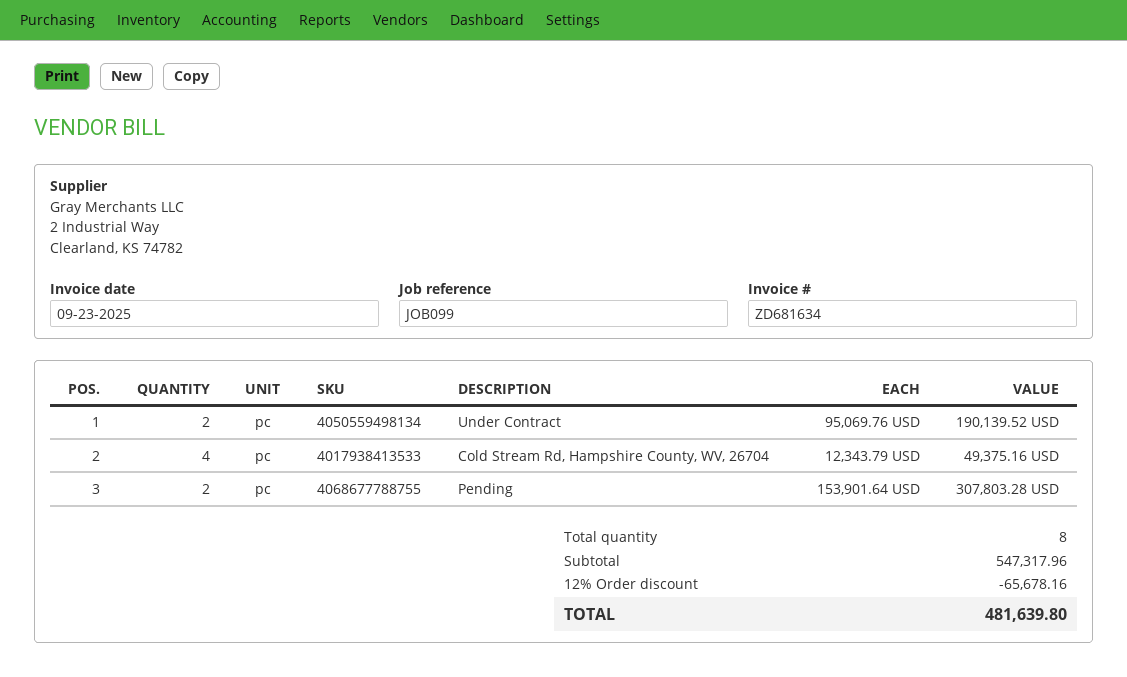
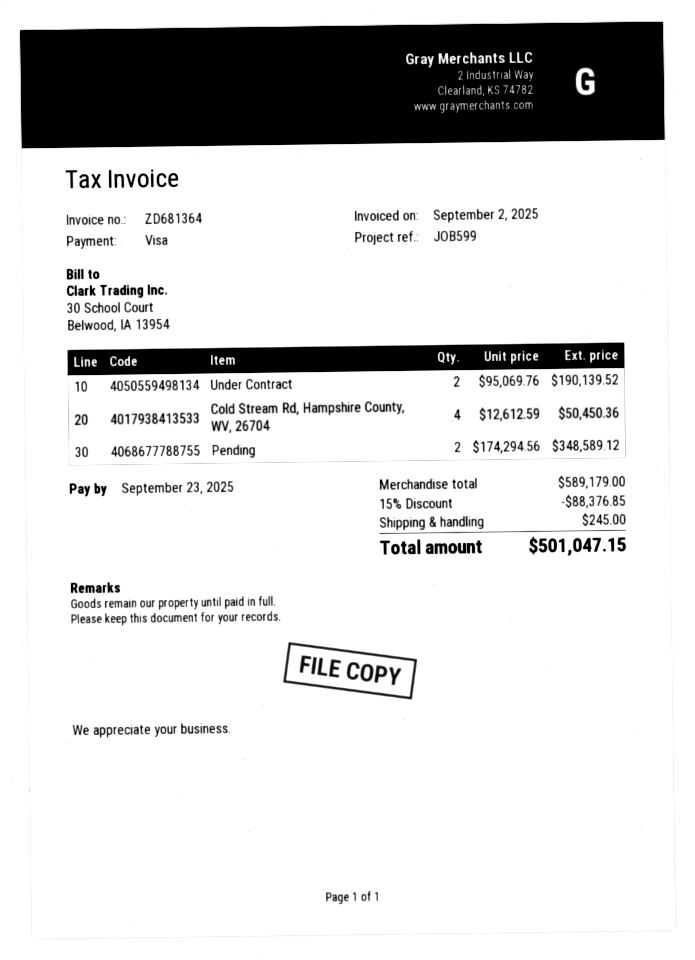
invoice number: ZD681634 -> ZD681364
invoice date: 2025-09-23 -> 2025-09-02
reference: JOB099 -> JOB599
Cold Stream Rd, Hampshire County, WV, 26704: 4 x 12343.79 = 49375.16 -> 4 x 12612.59 = 50450.36
Pending: 2 x 153901.64 = 307803.28 -> 2 x 174294.56 = 348589.12
subtotal: 547317.96 -> 589179.00
discount: 12% = 65678.16 -> 15% = 88376.85
shipping: none -> 245.00
total: 481639.80 -> 501047.15

